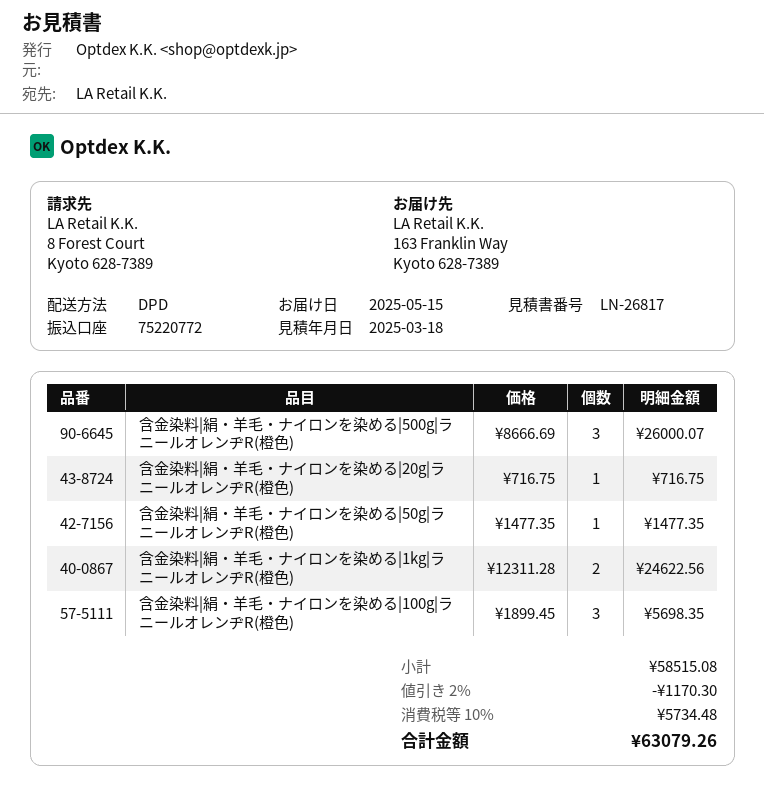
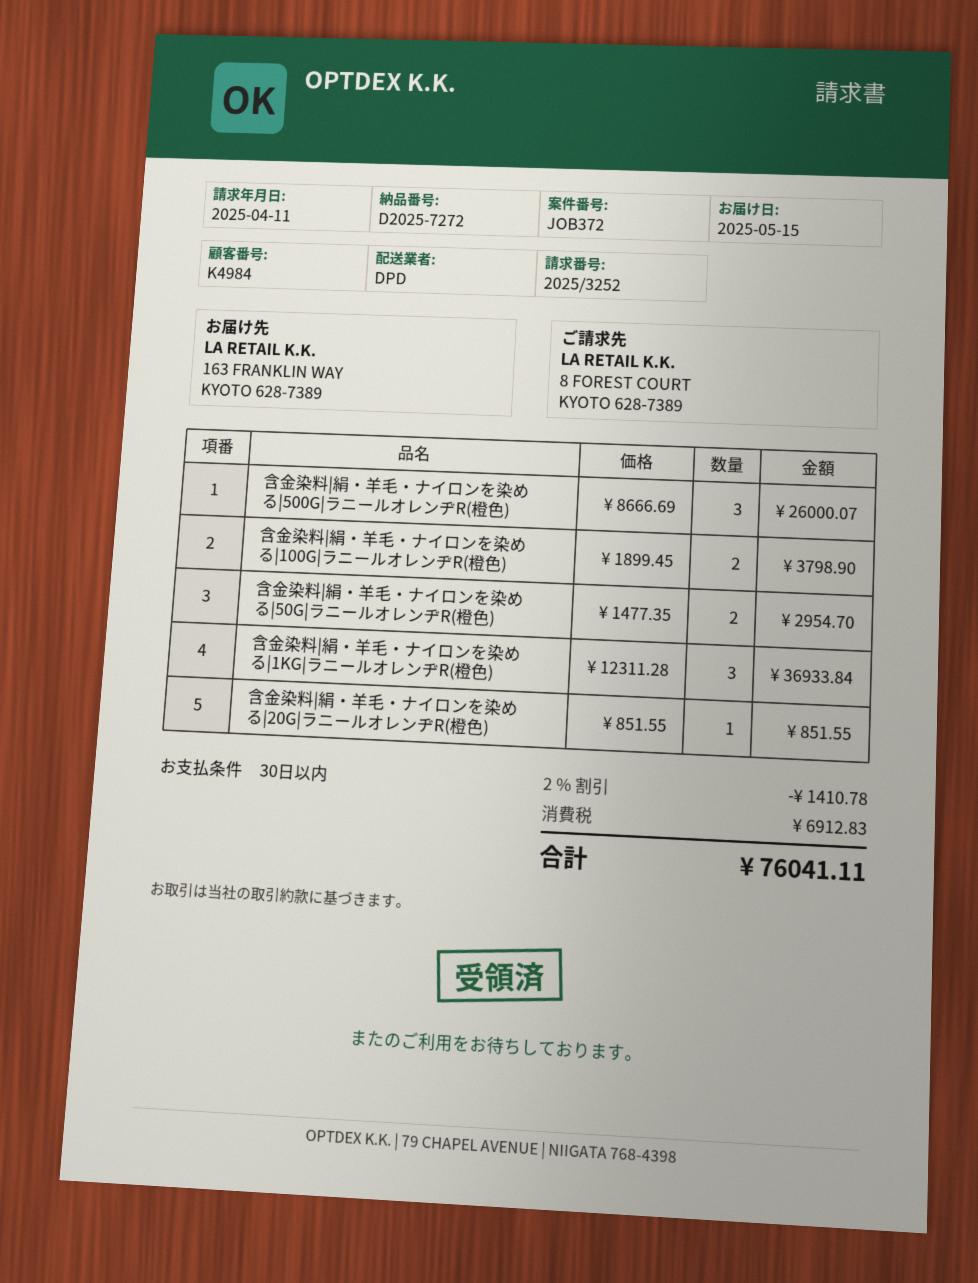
含金染料|絹・羊毛・ナイロンを染める|20g|ラニールオレンヂR(橙色): 1 x 716.75 = 716.75 -> 1 x 851.55 = 851.55
含金染料|絹・羊毛・ナイロンを染める|50g|ラニールオレンヂR(橙色): 1 x 1477.35 = 1477.35 -> 2 x 1477.35 = 2954.70
含金染料|絹・羊毛・ナイロンを染める|1kg|ラニールオレンヂR(橙色): 2 x 12311.28 = 24622.56 -> 3 x 12311.28 = 36933.84
含金染料|絹・羊毛・ナイロンを染める|100g|ラニールオレンヂR(橙色): 3 x 1899.45 = 5698.35 -> 2 x 1899.45 = 3798.90
discount: 2% = 1170.30 -> 2% = 1410.78
tax: 5734.48 -> 6912.83
total: 63079.26 -> 76041.11

